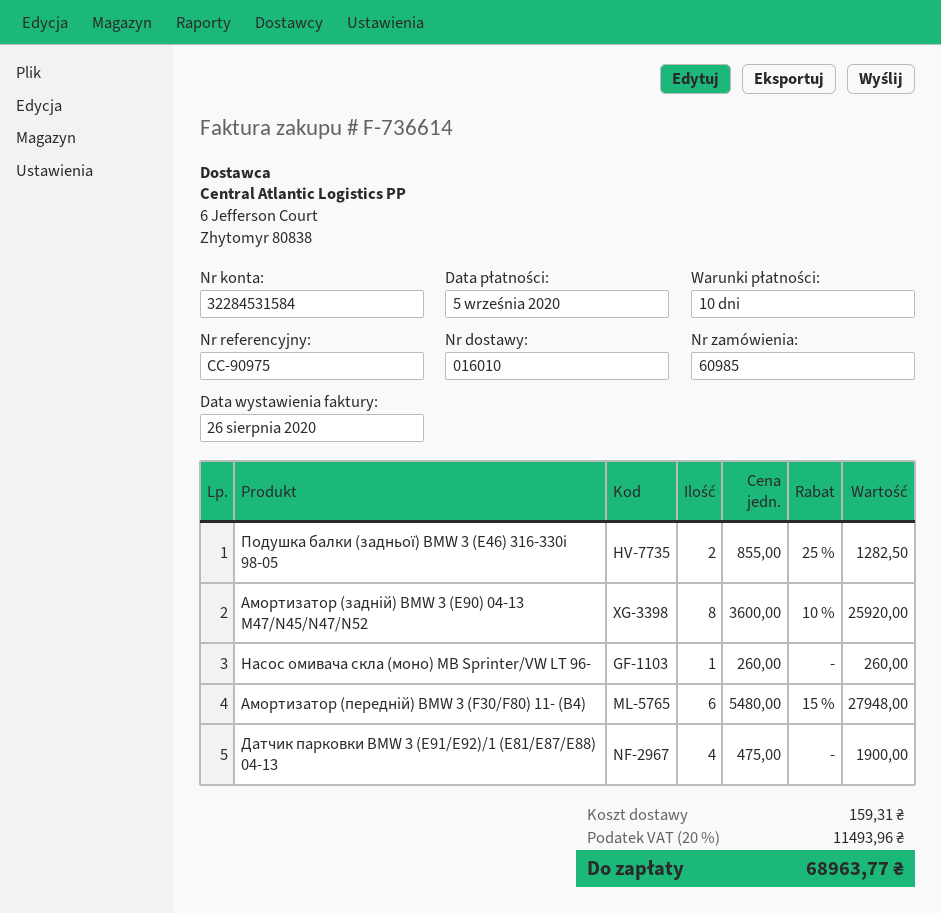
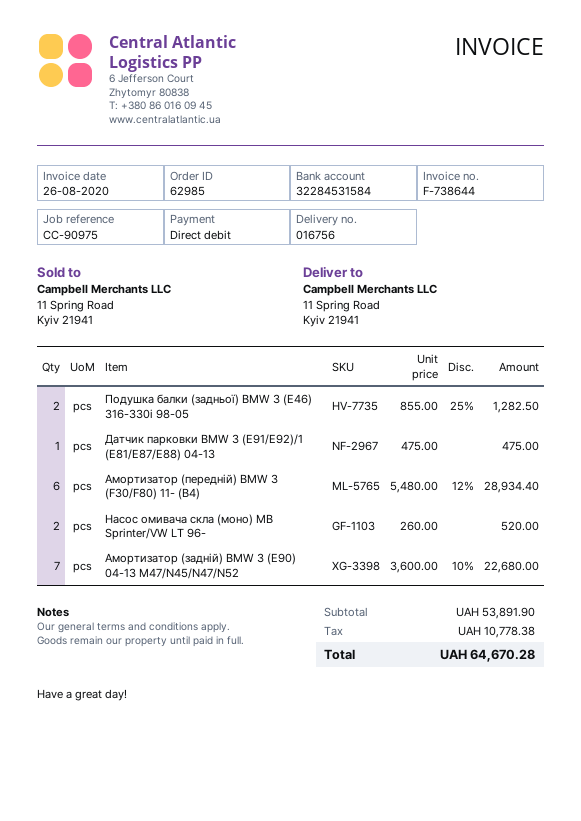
order number: 60985 -> 62985
delivery note number: 016010 -> 016756
invoice number: F-736614 -> F-738644
Амортизатор (задній) BMW 3 (E90) 04-13 M47/N45/N47/N52: 8 x 3600.00 - 10% = 25920.00 -> 7 x 3600.00 - 10% = 22680.00
Насос омивача скла (моно) MB Sprinter/VW LT 96-: 1 x 260.00 = 260.00 -> 2 x 260.00 = 520.00
Амортизатор (передній) BMW 3 (F30/F80) 11- (B4): 6 x 5480.00 - 15% = 27948.00 -> 6 x 5480.00 - 12% = 28934.40
Датчик парковки BMW 3 (E91/E92)/1 (E81/E87/E88) 04-13: 4 x 475.00 = 1900.00 -> 1 x 475.00 = 475.00
shipping: 159.31 -> none
tax: 11493.96 -> 10778.38
total: 68963.77 -> 64670.28

